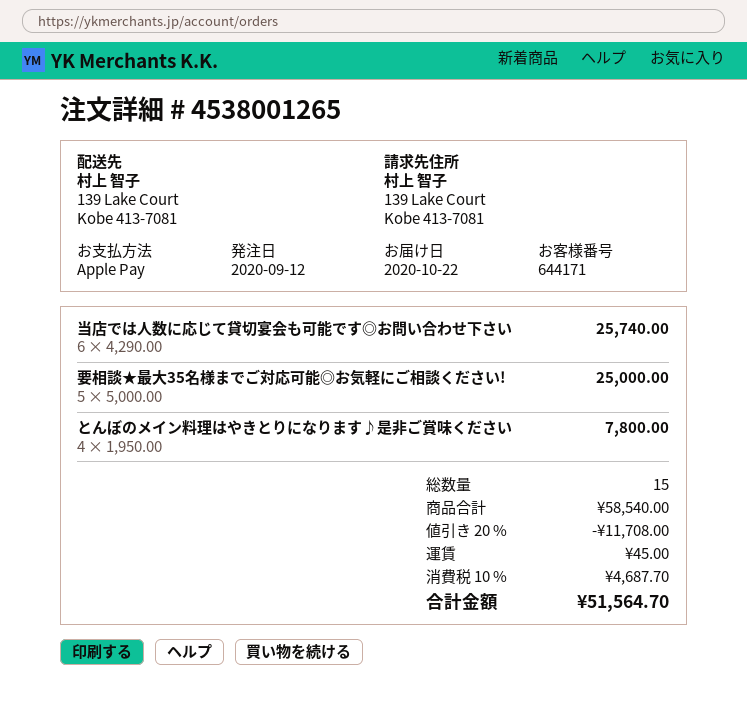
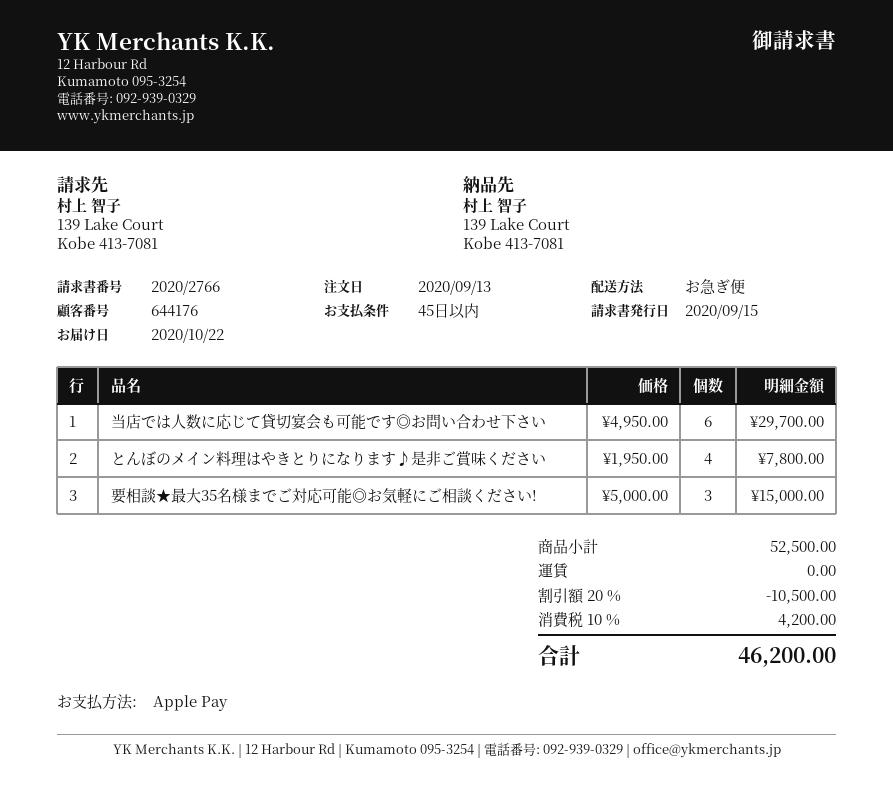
order date: 2020-09-12 -> 2020-09-13
customer number: 644171 -> 644176
当店では人数に応じて貸切宴会も可能です◎お問い合わせ下さい: 6 x 4290.00 = 25740.00 -> 6 x 4950.00 = 29700.00
要相談★最大35名様までご対応可能◎お気軽にご相談ください!: 5 x 5000.00 = 25000.00 -> 3 x 5000.00 = 15000.00
subtotal: 58540.00 -> 52500.00
discount: 20% = 11708.00 -> 20% = 10500.00
shipping: 45.00 -> 0.00
tax: 10% = 4687.70 -> 10% = 4200.00
total: 51564.70 -> 46200.00

